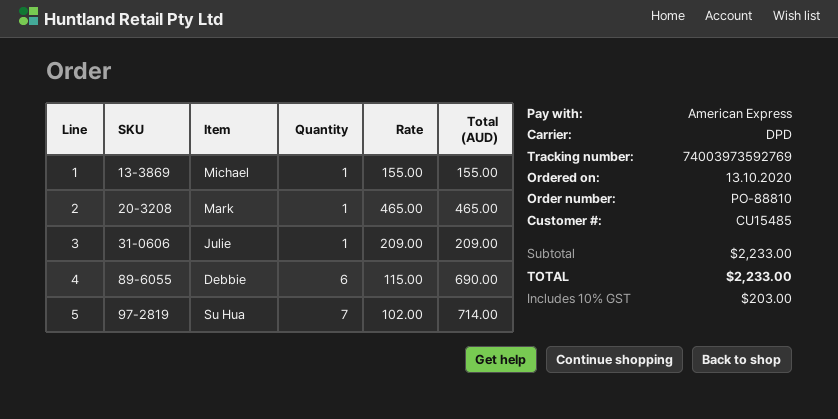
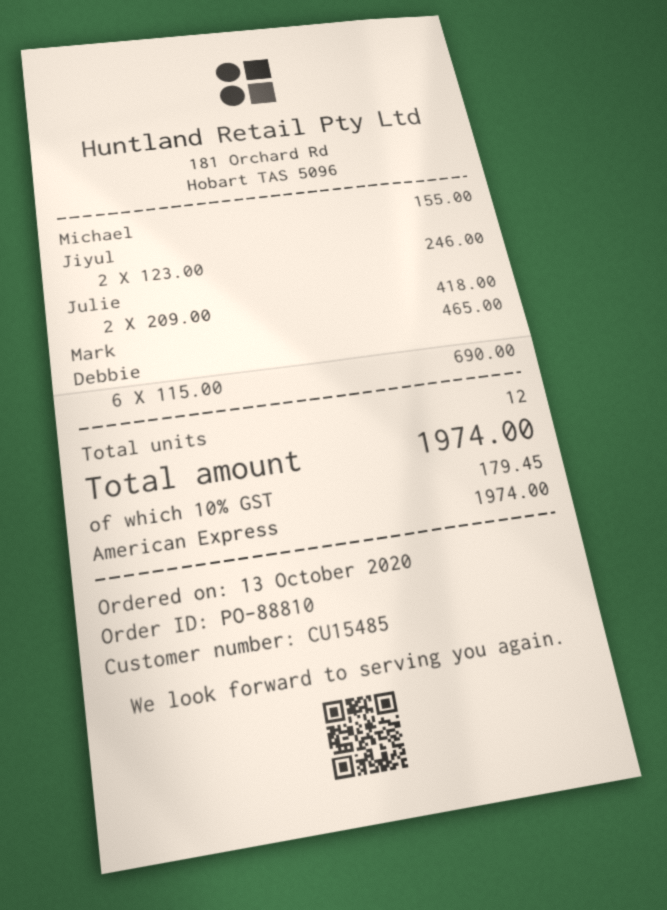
Julie: 1 x 209.00 = 209.00 -> 2 x 209.00 = 418.00
Su Hua: 7 x 102.00 = 714.00 -> none
Jiyul: none -> 2 x 123.00 = 246.00
tax: 10% = 203.00 -> 10% = 179.45
total: 2233.00 -> 1974.00

